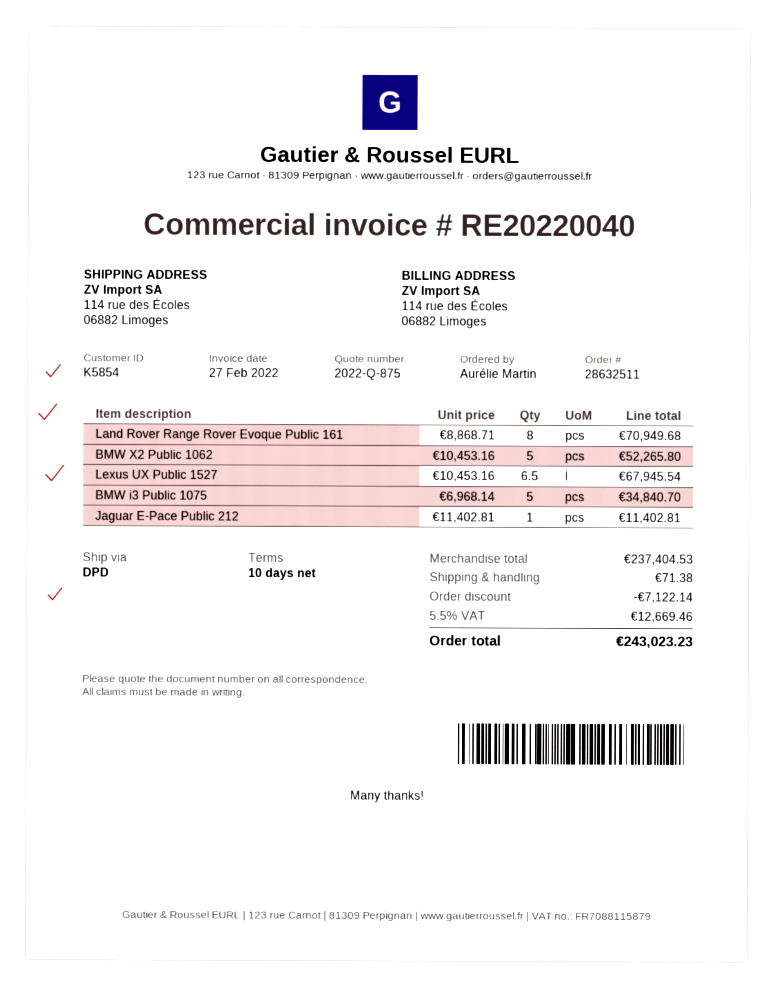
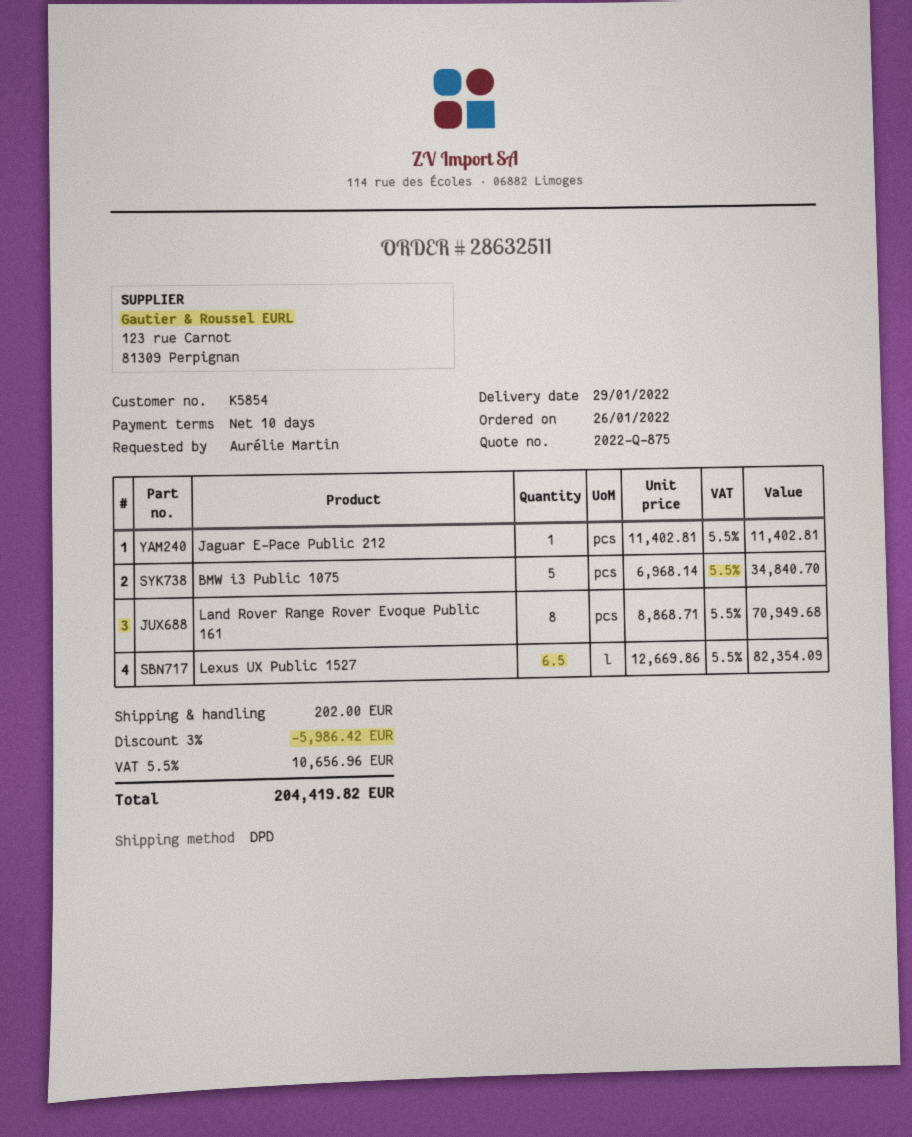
BMW X2 Public 1062: 5 x 10453.16 = 52265.80 -> none
Lexus UX Public 1527: 6.5 x 10453.16 = 67945.54 -> 6.5 x 12669.86 = 82354.09
discount: 7122.14 -> 5986.42
shipping: 71.38 -> 202.00
tax: 5.5% = 12669.46 -> 5.5% = 10656.96
total: 243023.23 -> 204419.82

